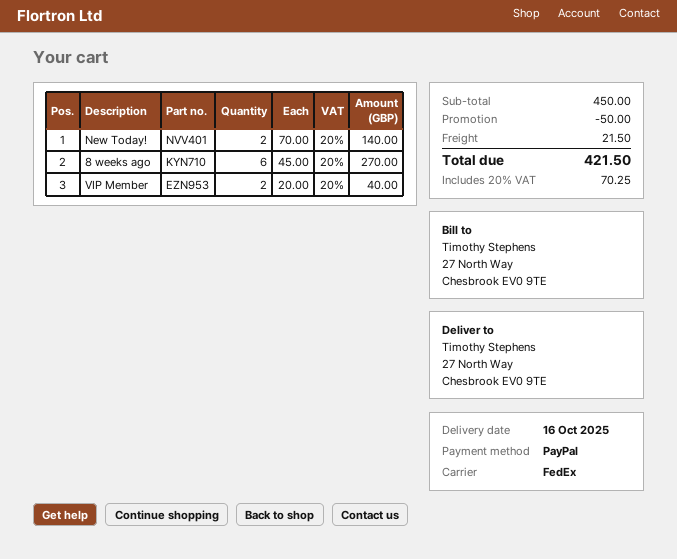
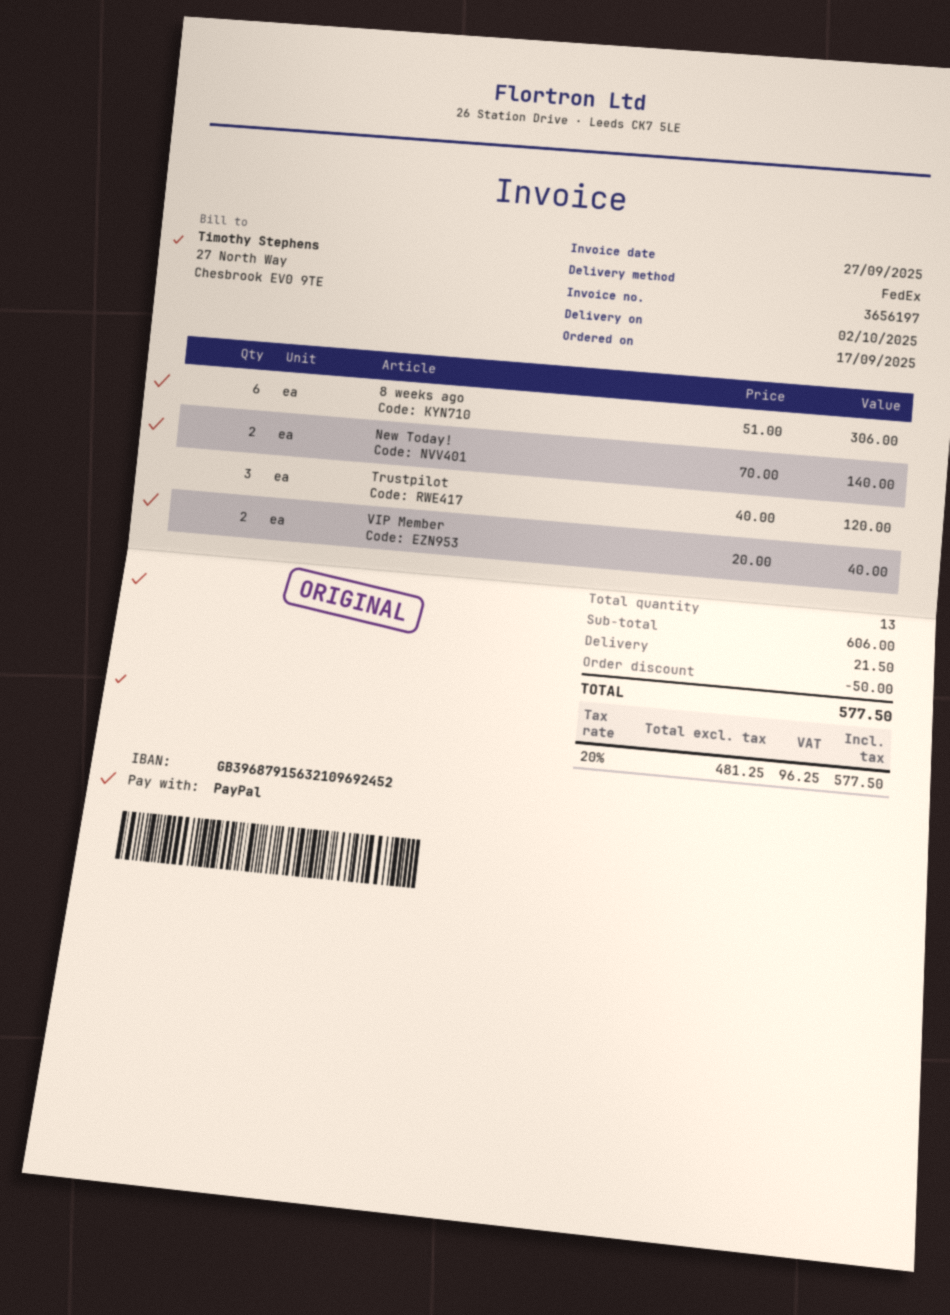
delivery date: 2025-10-16 -> 2025-10-02
8 weeks ago: 6 x 45.00 = 270.00 -> 6 x 51.00 = 306.00
Trustpilot: none -> 3 x 40.00 = 120.00
subtotal: 450.00 -> 606.00
tax: 20% = 70.25 -> 20% = 96.25
total: 421.50 -> 577.50

